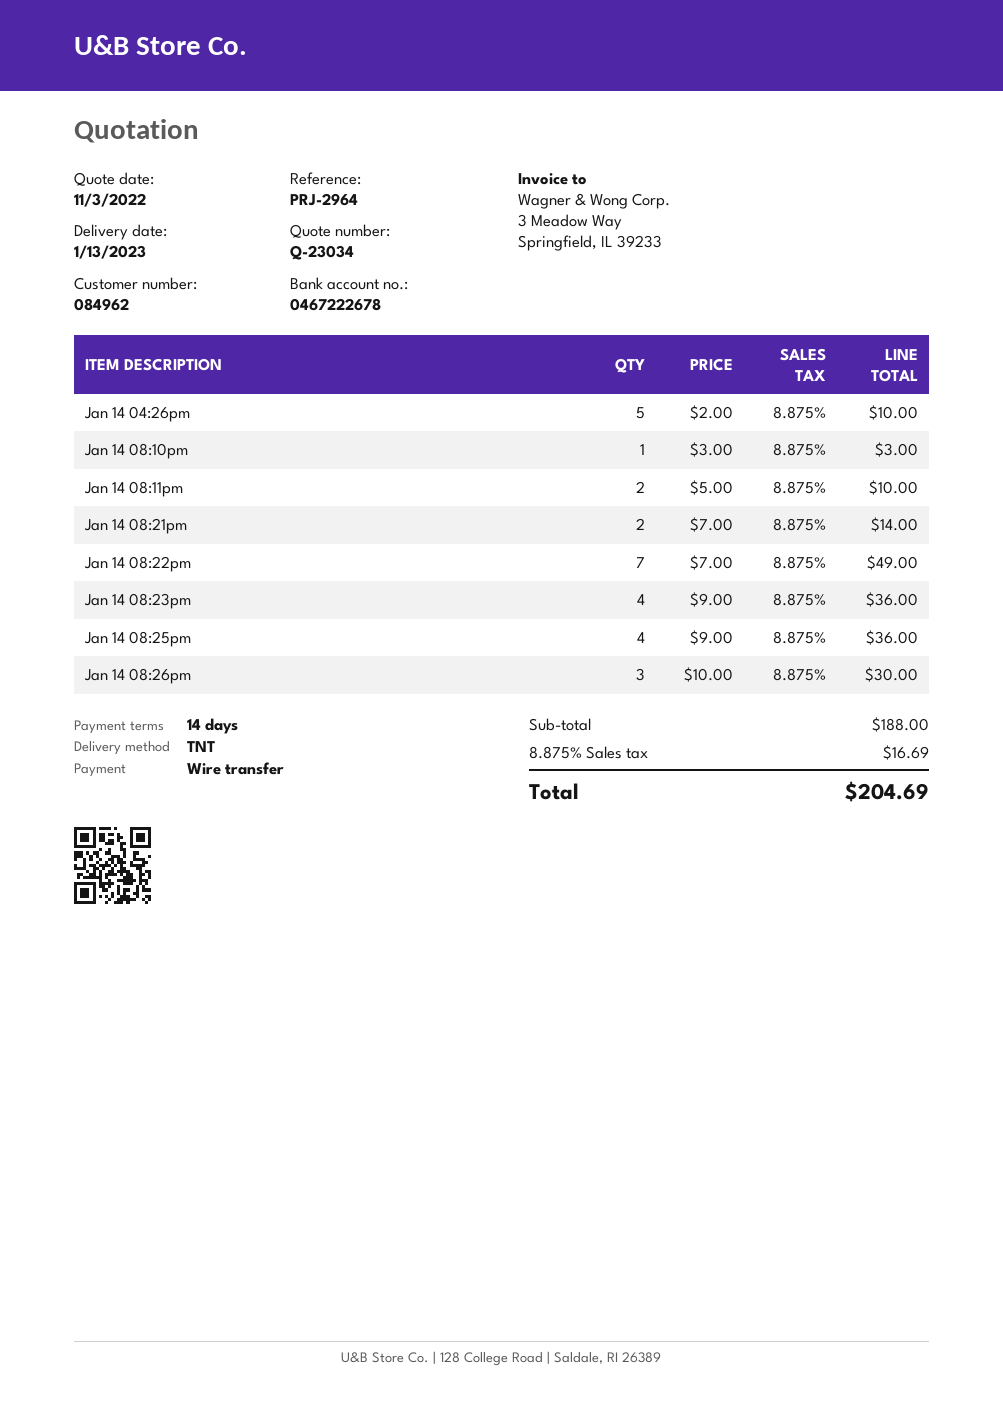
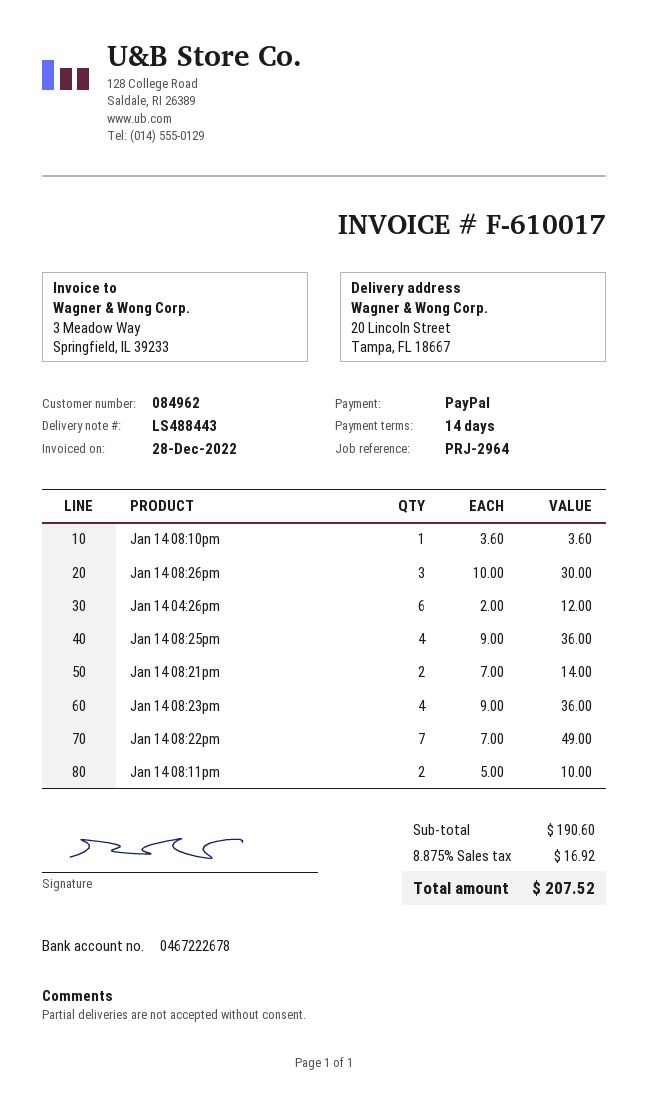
payment method: bank transfer -> PayPal
Jan 14 04:26pm: 5 x 2.00 = 10.00 -> 6 x 2.00 = 12.00
Jan 14 08:10pm: 1 x 3.00 = 3.00 -> 1 x 3.60 = 3.60
subtotal: 188.00 -> 190.60
tax: 8.875% = 16.69 -> 8.875% = 16.92
total: 204.69 -> 207.52

